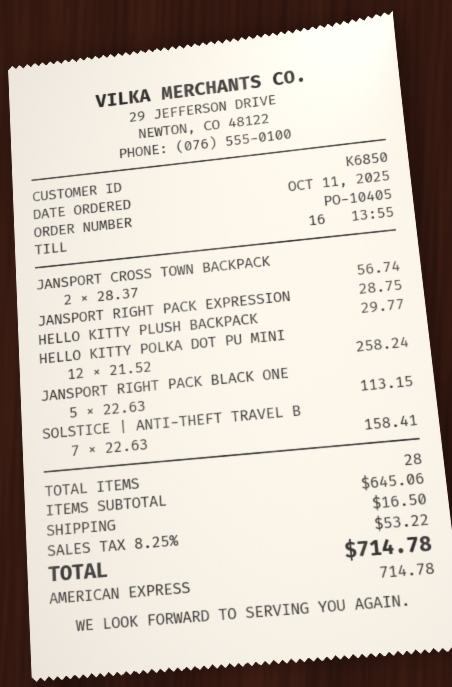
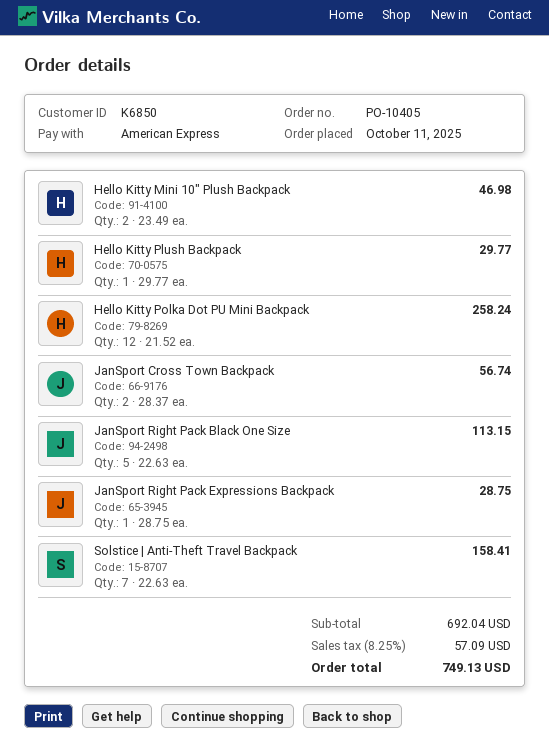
Hello Kitty Mini 10" Plush Backpack: none -> 2 x 23.49 = 46.98
subtotal: 645.06 -> 692.04
shipping: 16.50 -> none
tax: 8.25% = 53.22 -> 8.25% = 57.09
total: 714.78 -> 749.13

